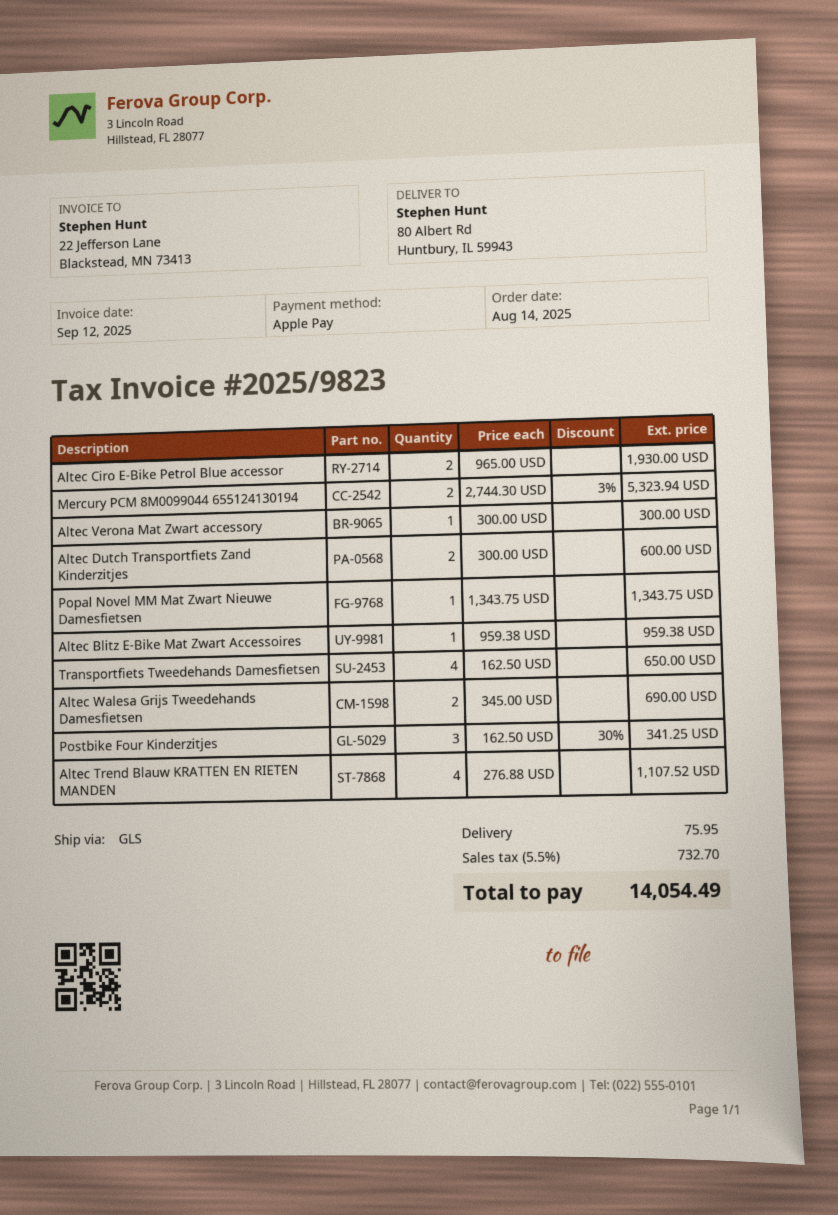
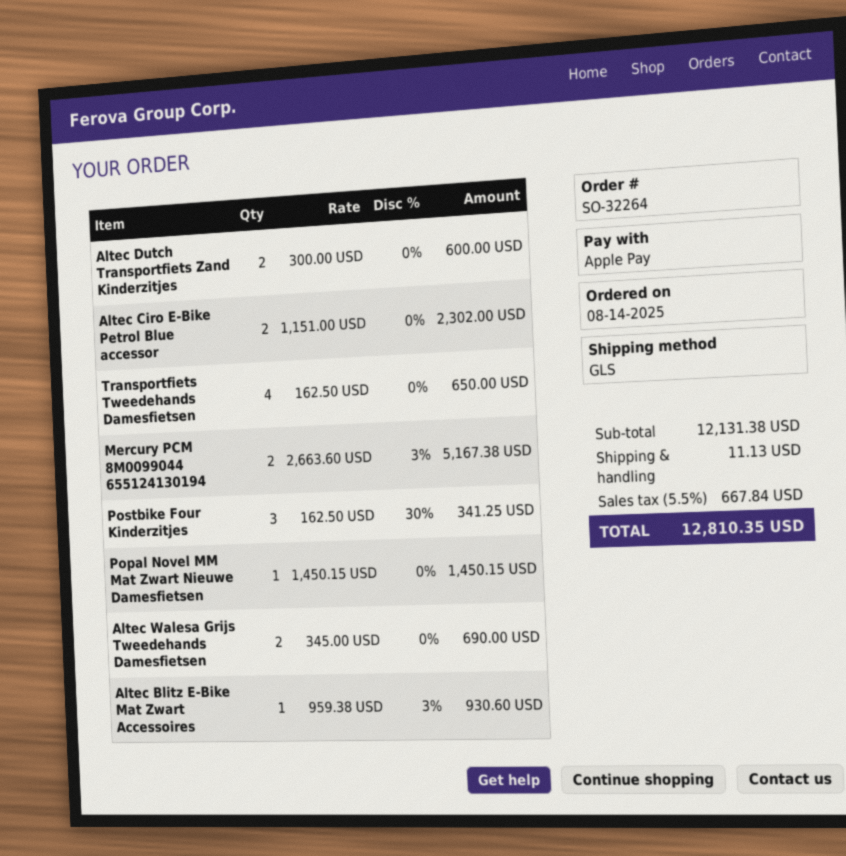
Altec Ciro E-Bike Petrol Blue accessor: 2 x 965.00 = 1930.00 -> 2 x 1151.00 = 2302.00
Mercury PCM 8M0099044 655124130194: 2 x 2744.30 - 3% = 5323.94 -> 2 x 2663.60 - 3% = 5167.38
Altec Verona Mat Zwart accessory: 1 x 300.00 = 300.00 -> none
Popal Novel MM Mat Zwart Nieuwe Damesfietsen: 1 x 1343.75 = 1343.75 -> 1 x 1450.15 = 1450.15
Altec Blitz E-Bike Mat Zwart Accessoires: 1 x 959.38 = 959.38 -> 1 x 959.38 - 3% = 930.60
Altec Trend Blauw KRATTEN EN RIETEN MANDEN: 4 x 276.88 = 1107.52 -> none
shipping: 75.95 -> 11.13
tax: 5.5% = 732.70 -> 5.5% = 667.84
total: 14054.49 -> 12810.35

